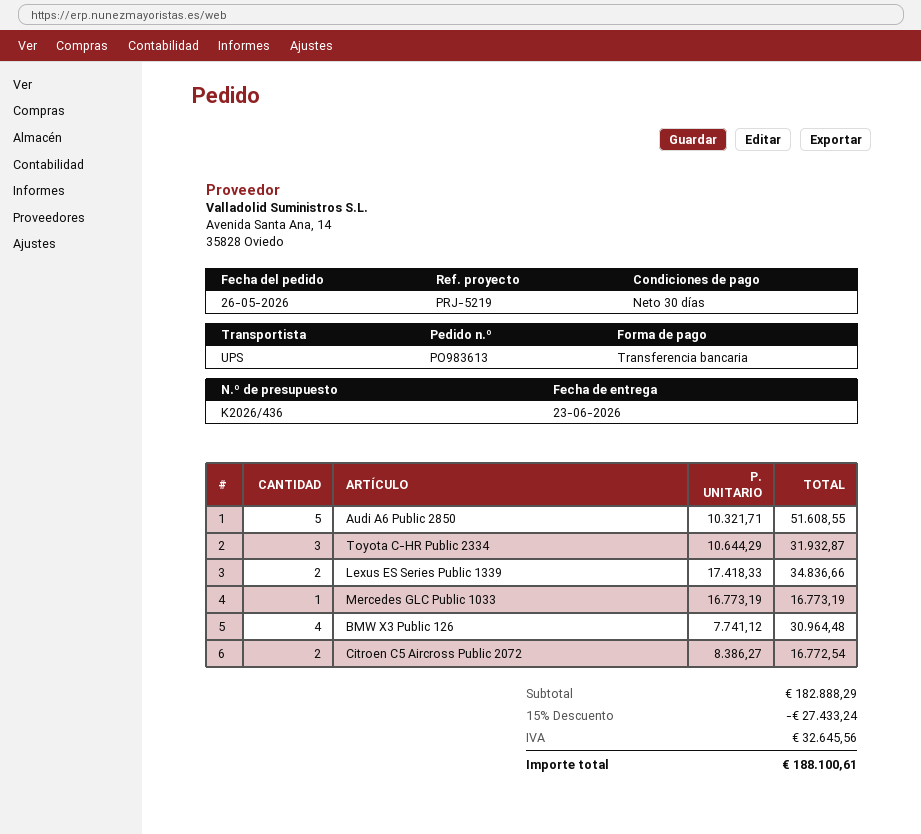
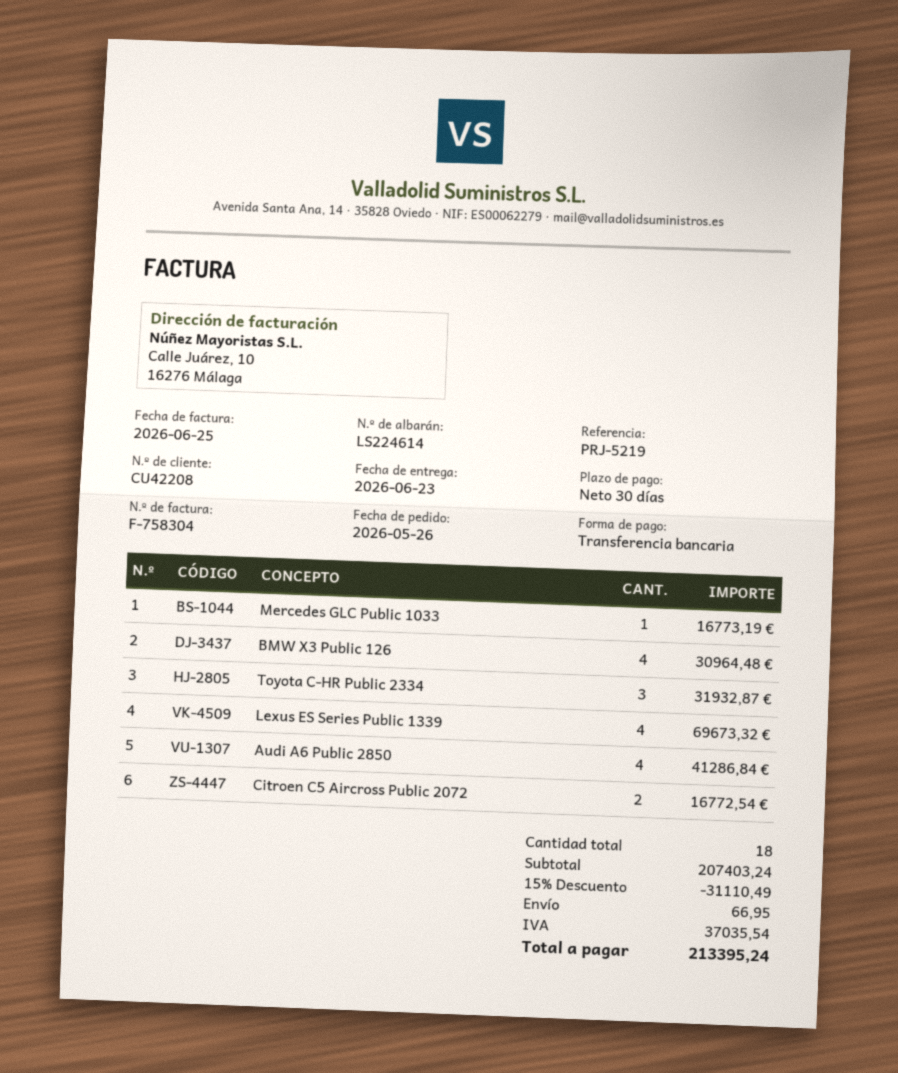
Audi A6 Public 2850: 5 for 51608.55 -> 4 for 41286.84
Lexus ES Series Public 1339: 2 for 34836.66 -> 4 for 69673.32
subtotal: 182888.29 -> 207403.24
discount: 15% = 27433.24 -> 15% = 31110.49
shipping: none -> 66.95
tax: 32645.56 -> 37035.54
total: 188100.61 -> 213395.24

